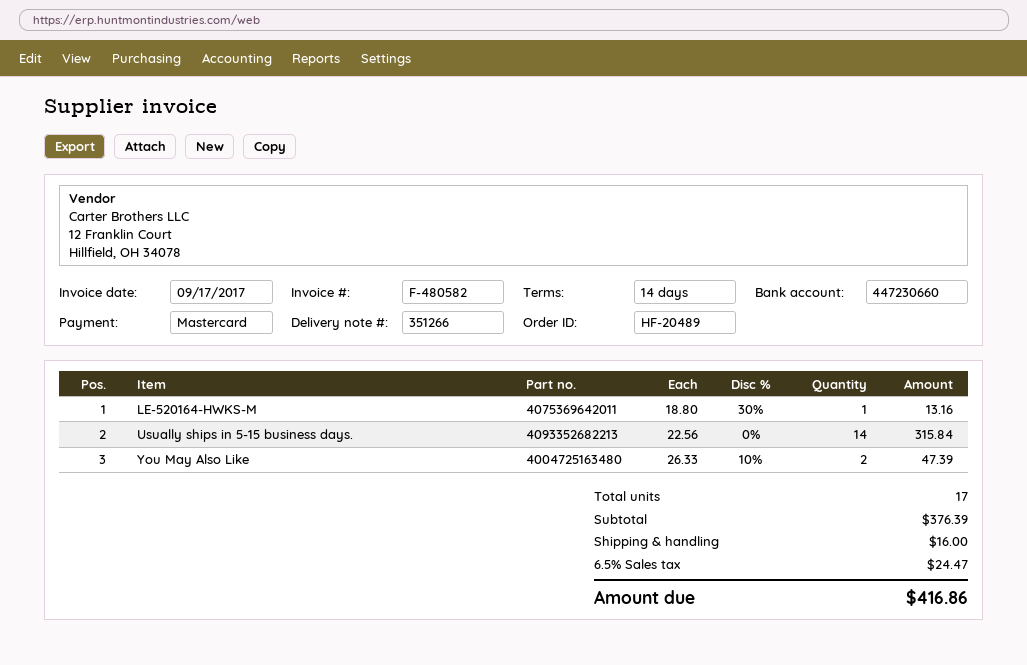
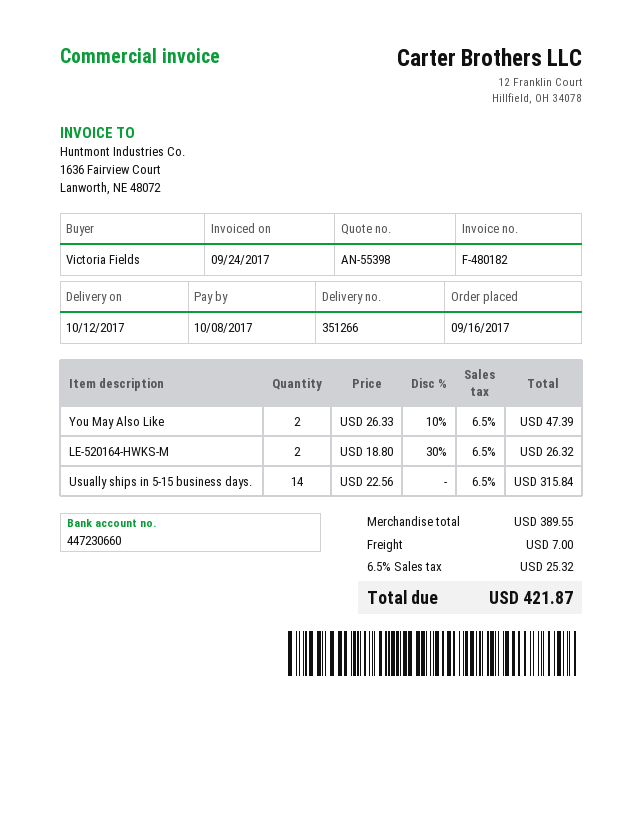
invoice number: F-480582 -> F-480182
invoice date: 2017-09-17 -> 2017-09-24
LE-520164-HWKS-M: 1 x 18.80 - 30% = 13.16 -> 2 x 18.80 - 30% = 26.32
subtotal: 376.39 -> 389.55
shipping: 16.00 -> 7.00
tax: 6.5% = 24.47 -> 6.5% = 25.32
total: 416.86 -> 421.87

